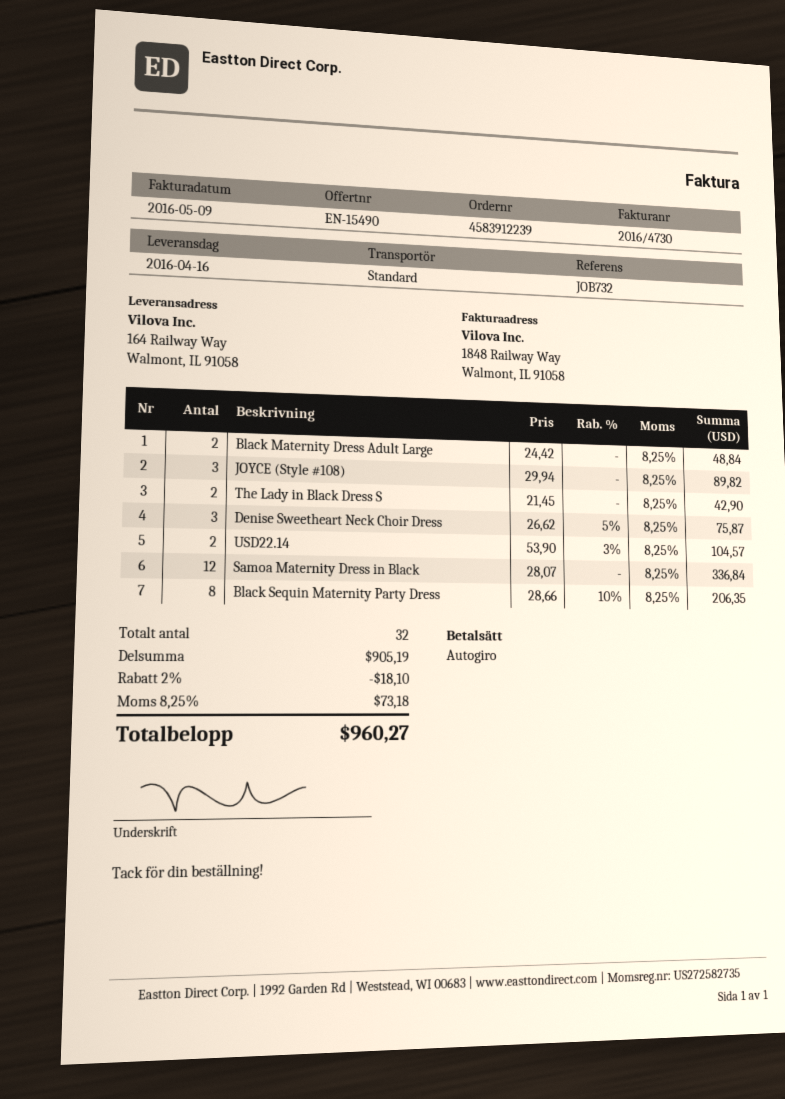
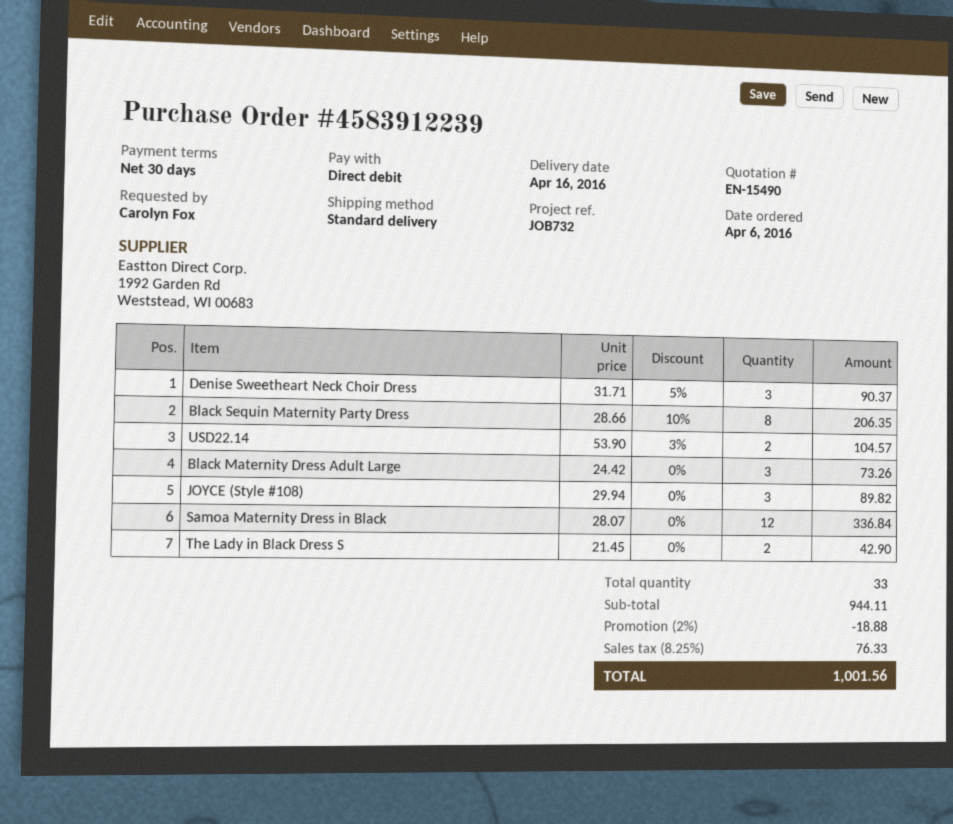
Black Maternity Dress Adult Large: 2 x 24.42 = 48.84 -> 3 x 24.42 = 73.26
Denise Sweetheart Neck Choir Dress: 3 x 26.62 - 5% = 75.87 -> 3 x 31.71 - 5% = 90.37
total quantity: 32 -> 33
subtotal: 905.19 -> 944.11
discount: 2% = 18.10 -> 2% = 18.88
tax: 8.25% = 73.18 -> 8.25% = 76.33
total: 960.27 -> 1001.56

